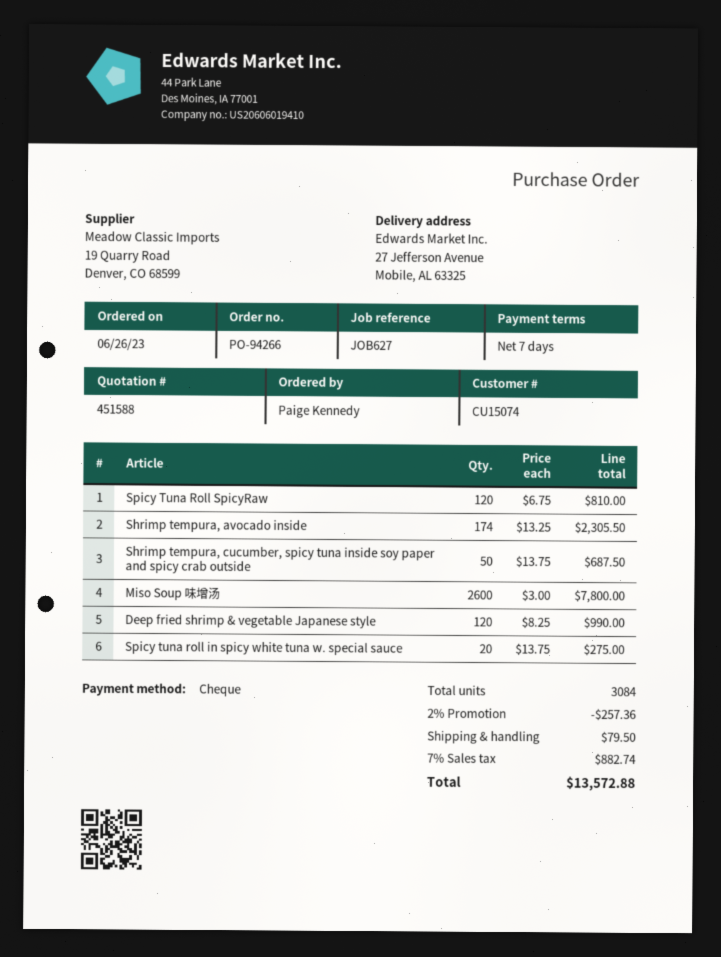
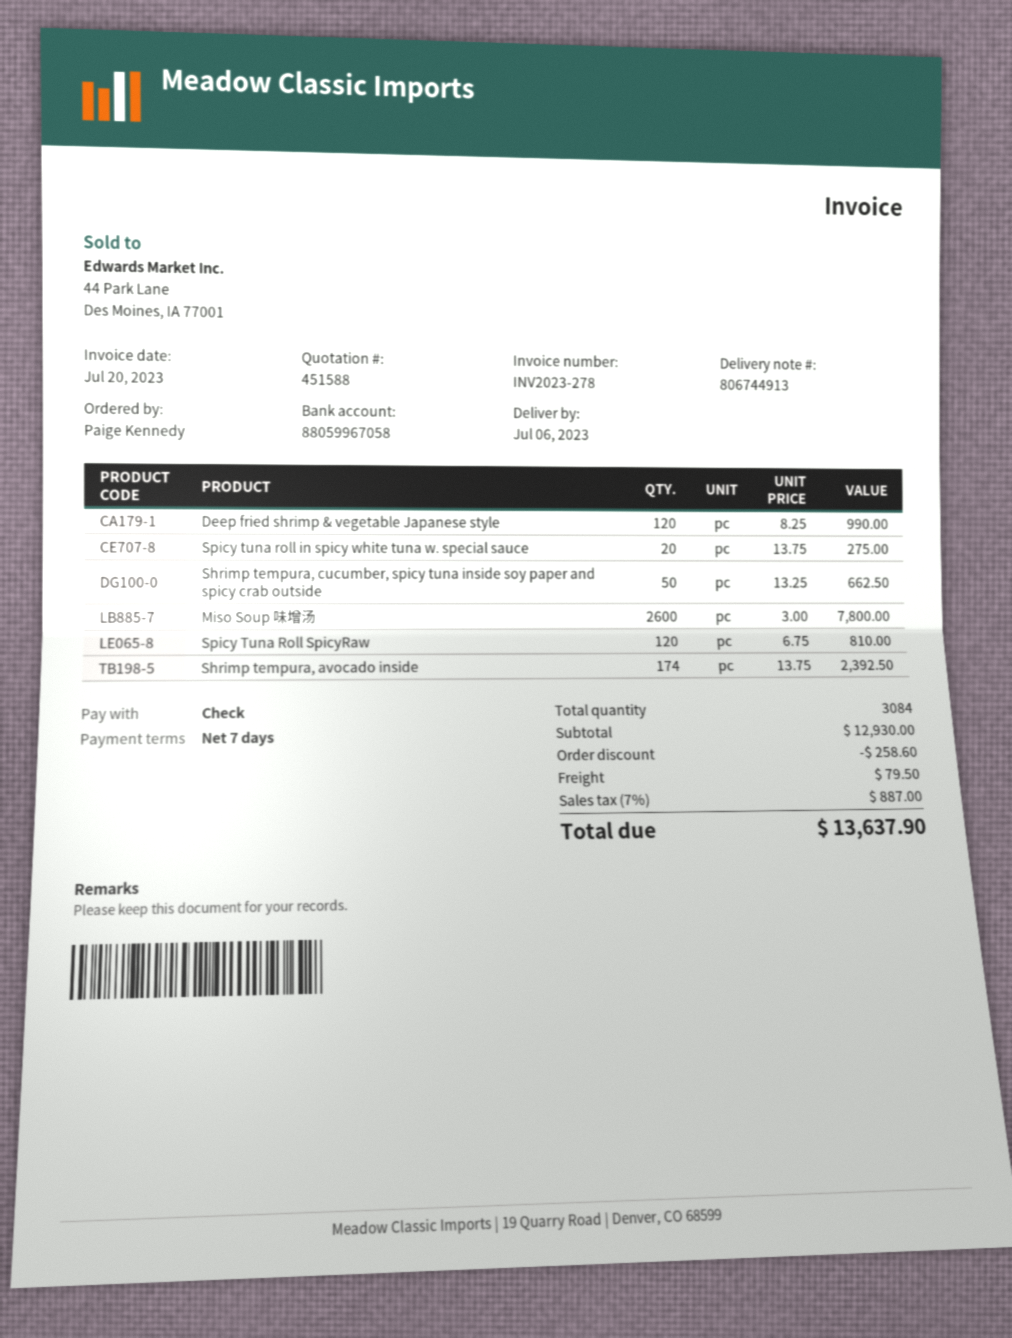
Shrimp tempura, avocado inside: 174 x 13.25 = 2305.50 -> 174 x 13.75 = 2392.50
Shrimp tempura, cucumber, spicy tuna inside soy paper and spicy crab outside: 50 x 13.75 = 687.50 -> 50 x 13.25 = 662.50
discount: 257.36 -> 258.60
tax: 7% = 882.74 -> 7% = 887.00
total: 13572.88 -> 13637.90

